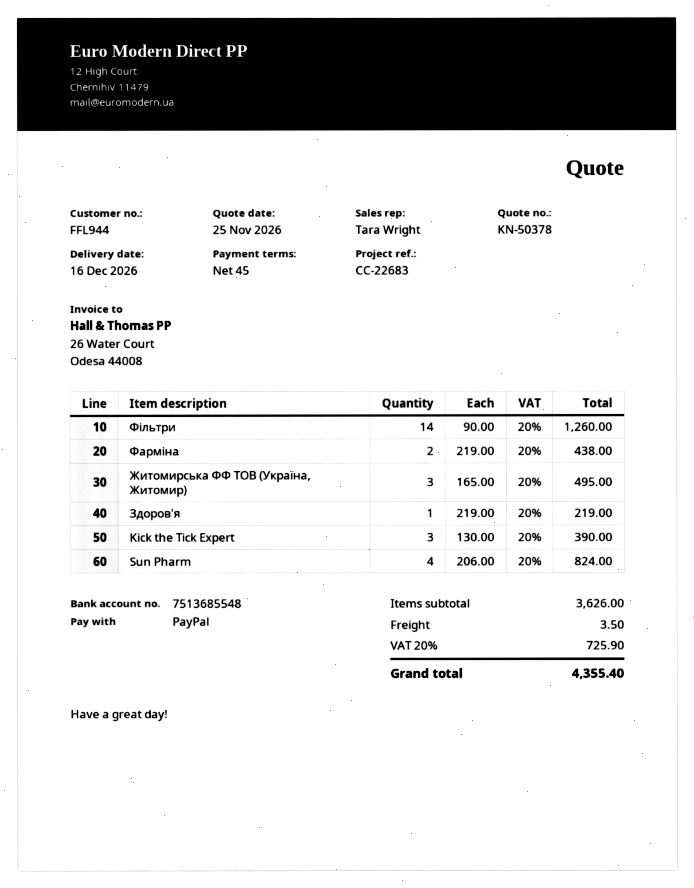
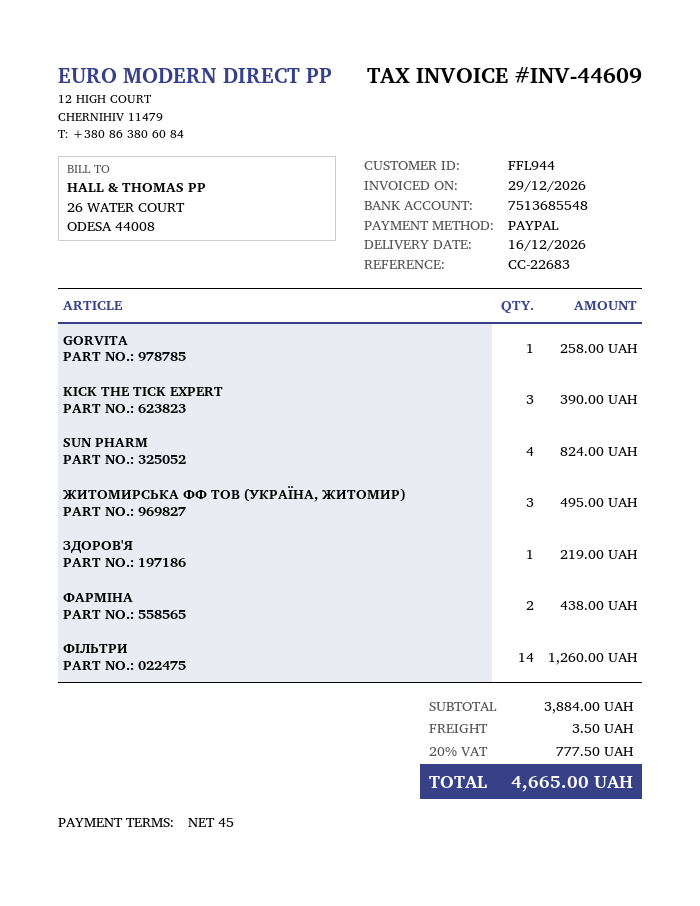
GORVITA: none -> 1 for 258.00
subtotal: 3626.00 -> 3884.00
tax: 20% = 725.90 -> 20% = 777.50
total: 4355.40 -> 4665.00

